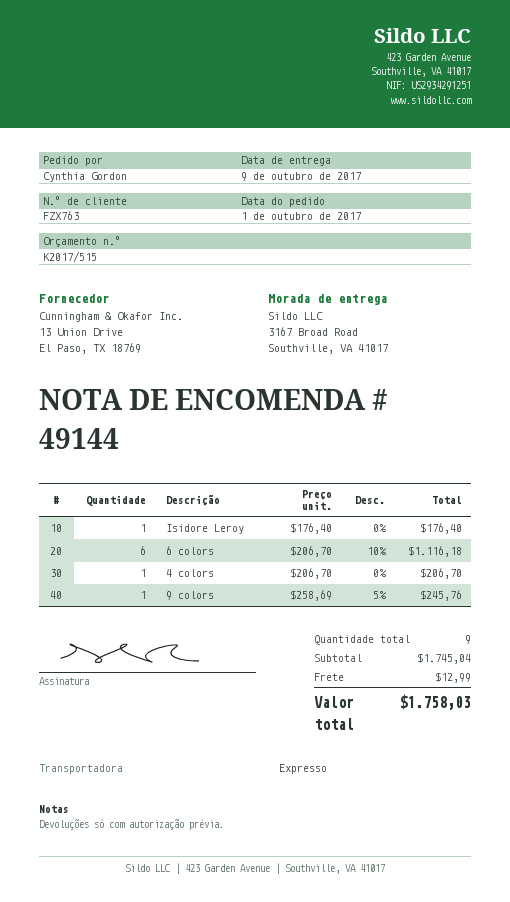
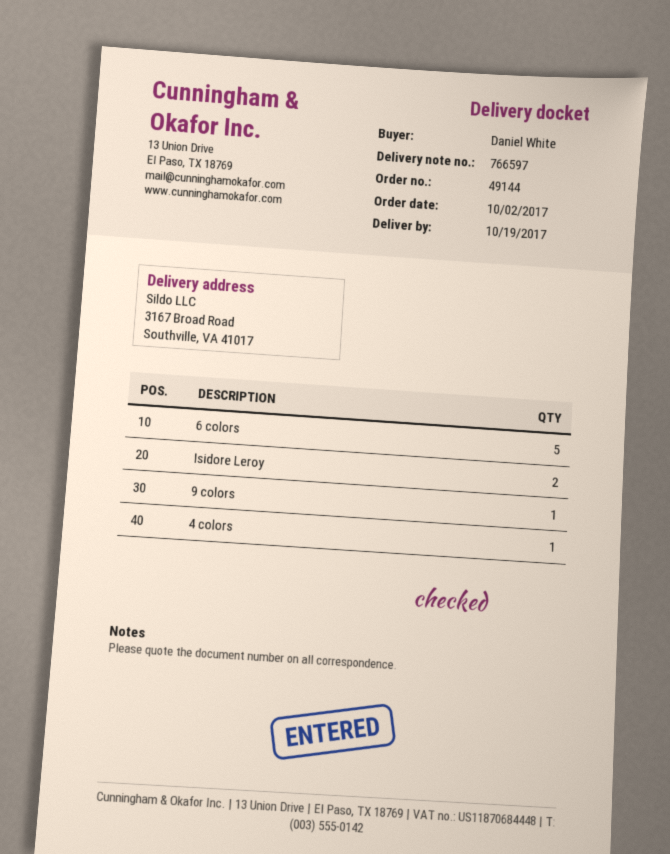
order date: 2017-10-01 -> 2017-10-02
delivery date: 2017-10-09 -> 2017-10-19
ordered by: Cynthia Gordon -> Daniel White
Isidore Leroy: 1 -> 2
6 colors: 6 -> 5

